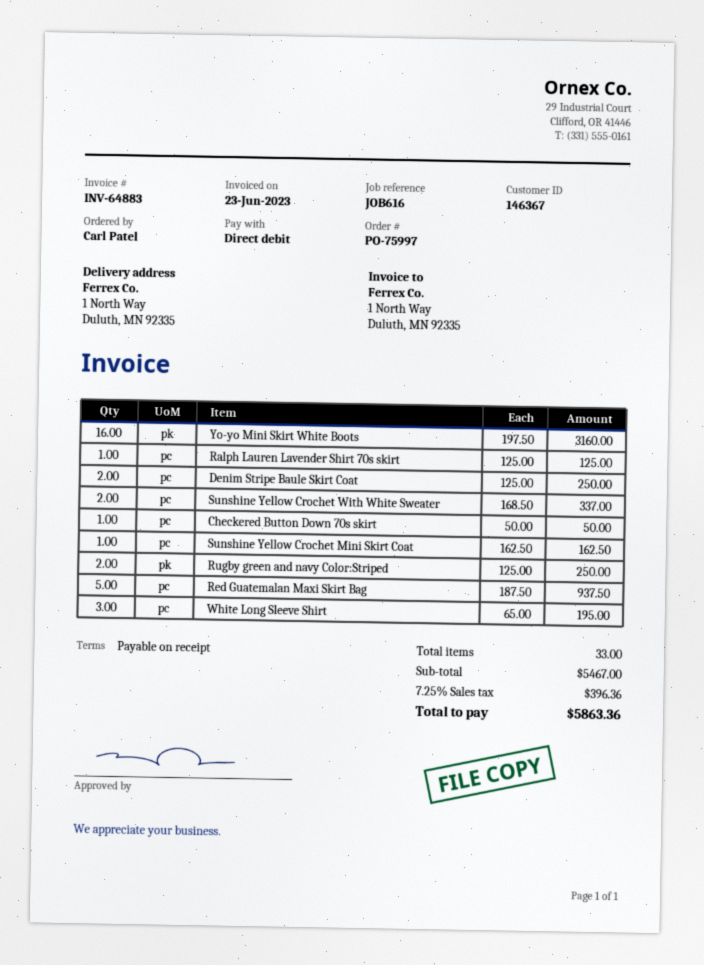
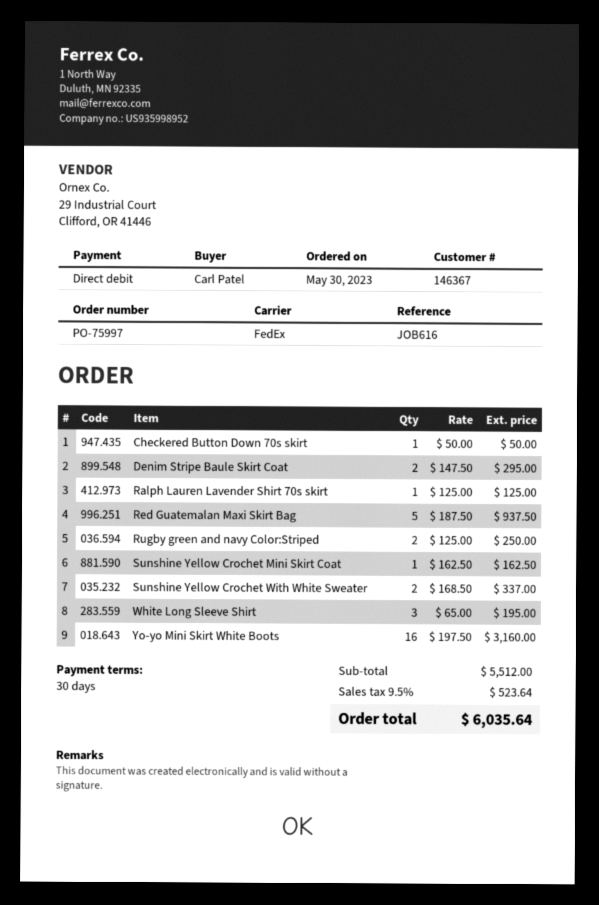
payment terms: on receipt -> 30 days
Denim Stripe Baule Skirt Coat: 2 x 125.00 = 250.00 -> 2 x 147.50 = 295.00
subtotal: 5467.00 -> 5512.00
tax: 7.25% = 396.36 -> 9.5% = 523.64
total: 5863.36 -> 6035.64

